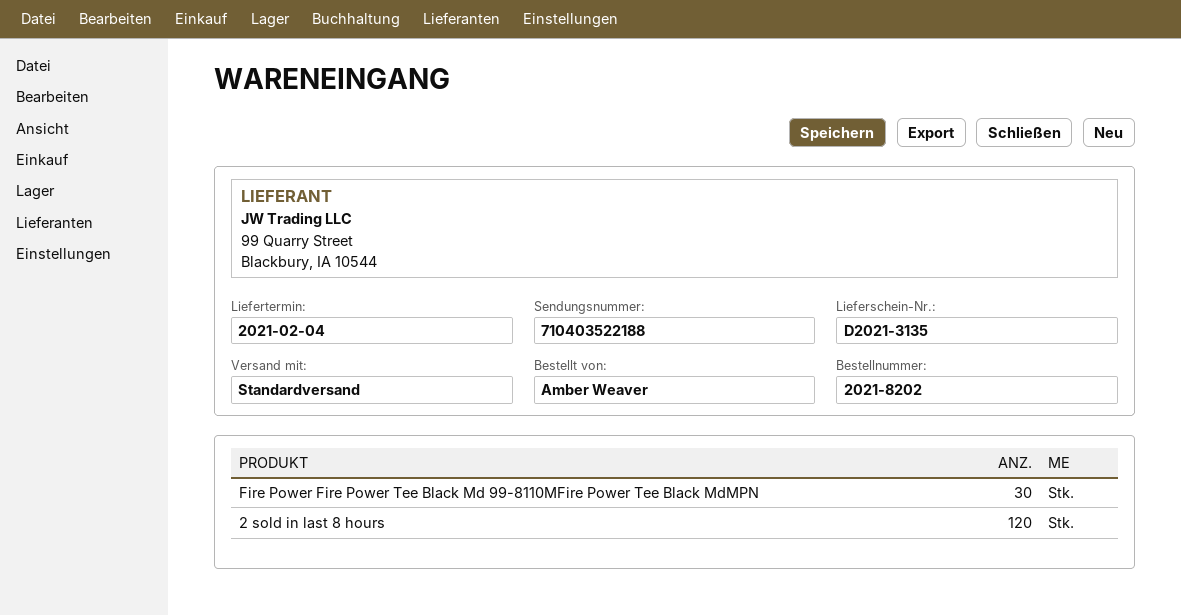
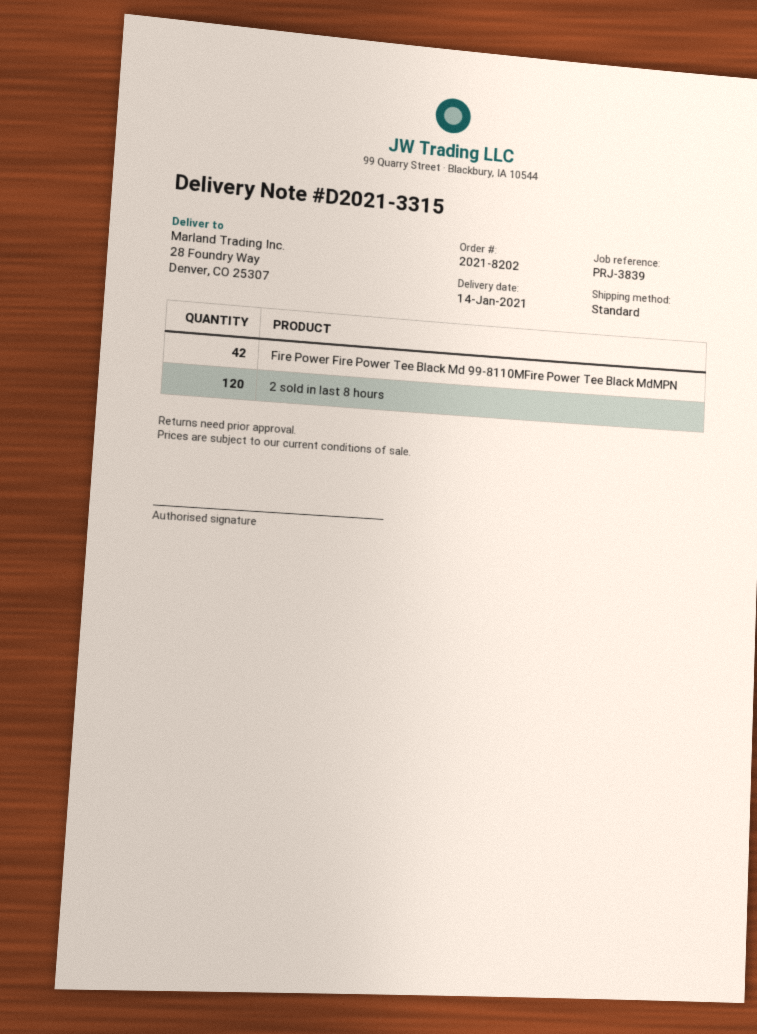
delivery note number: D2021-3135 -> D2021-3315
delivery date: 2021-02-04 -> 2021-01-14
Fire Power Fire Power Tee Black Md 99-8110MFire Power Tee Black MdMPN: 30 -> 42

